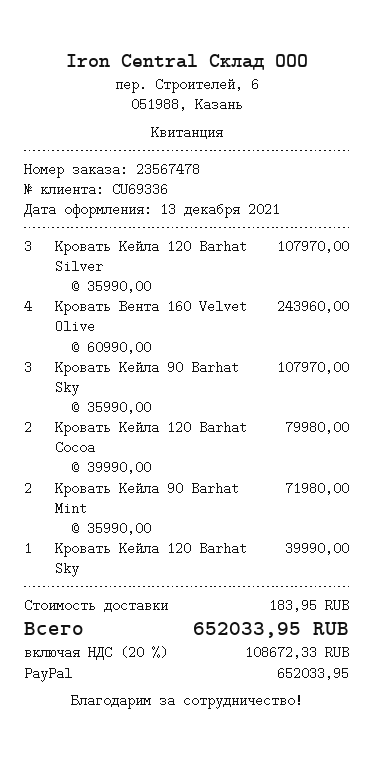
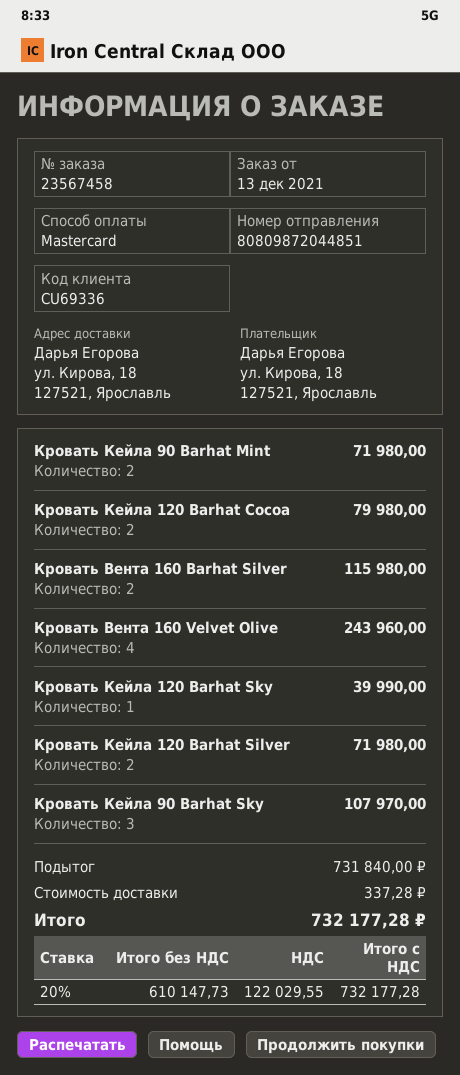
order number: 23567478 -> 23567458
payment method: PayPal -> Mastercard
Кровать Кейла 120 Barhat Silver: 3 for 107970.00 -> 2 for 71980.00
Кровать Вента 160 Barhat Silver: none -> 2 for 115980.00
shipping: 183.95 -> 337.28
tax: 20% = 108672.33 -> 20% = 122029.55
total: 652033.95 -> 732177.28

